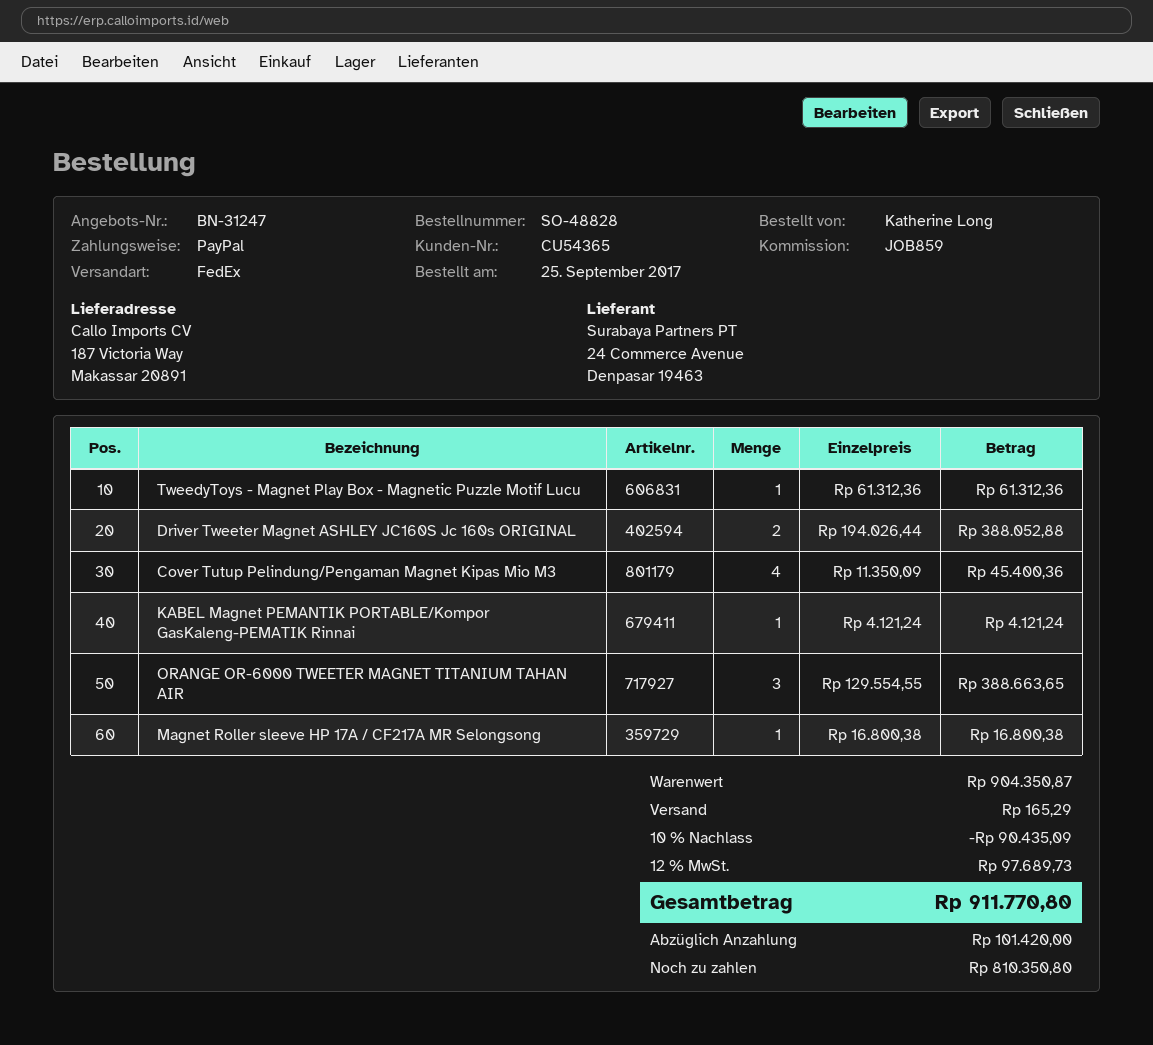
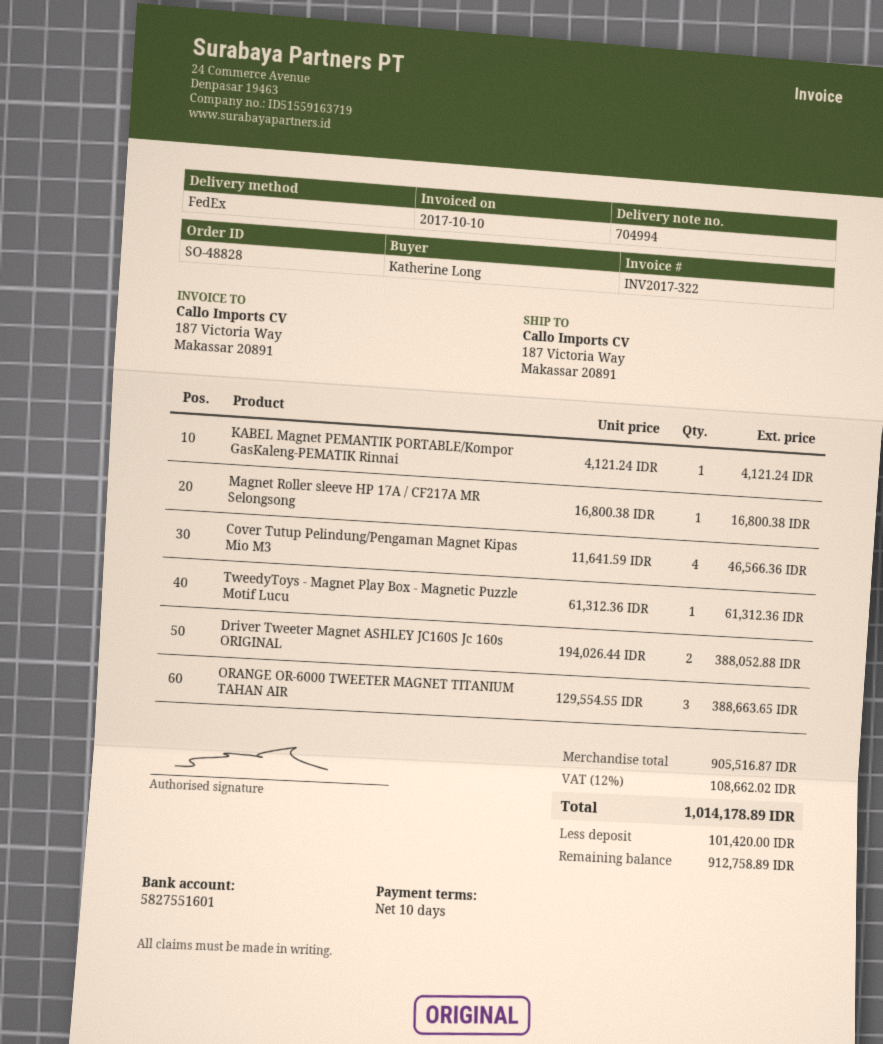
Cover Tutup Pelindung/Pengaman Magnet Kipas Mio M3: 4 x 11350.09 = 45400.36 -> 4 x 11641.59 = 46566.36
subtotal: 904350.87 -> 905516.87
discount: 10% = 90435.09 -> none
shipping: 165.29 -> none
tax: 12% = 97689.73 -> 12% = 108662.02
total: 911770.80 -> 1014178.89
balance: 810350.80 -> 912758.89

